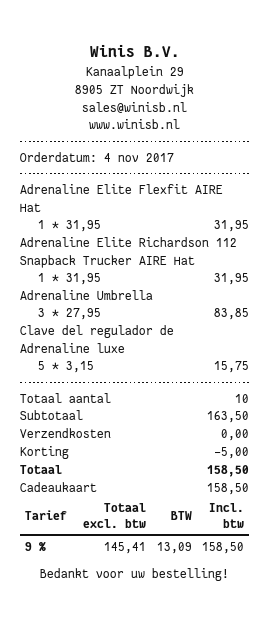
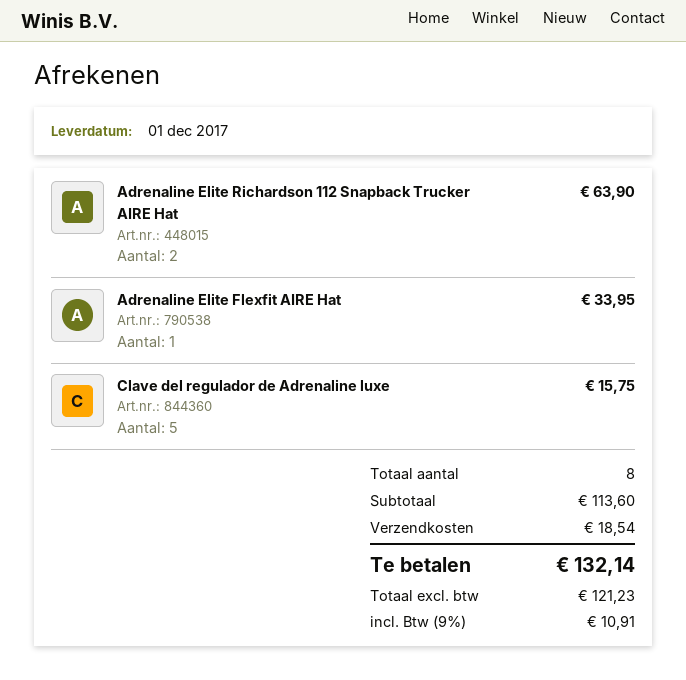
Adrenaline Elite Flexfit AIRE Hat: 1 for 31.95 -> 1 for 33.95
Adrenaline Elite Richardson 112 Snapback Trucker AIRE Hat: 1 for 31.95 -> 2 for 63.90
Adrenaline Umbrella: 3 for 83.85 -> none
total quantity: 10 -> 8
subtotal: 163.50 -> 113.60
discount: 5.00 -> none
shipping: 0.00 -> 18.54
net: 145.41 -> 121.23
tax: 9% = 13.09 -> 9% = 10.91
total: 158.50 -> 132.14

